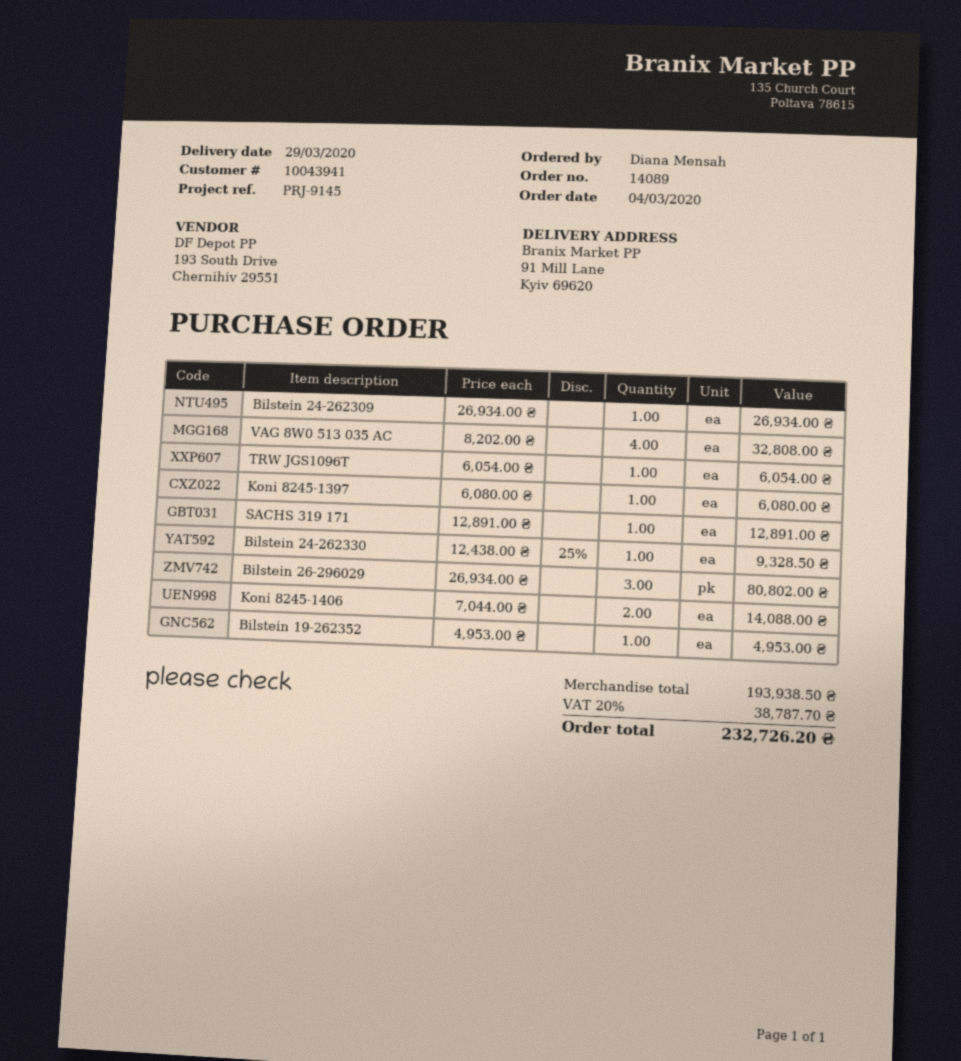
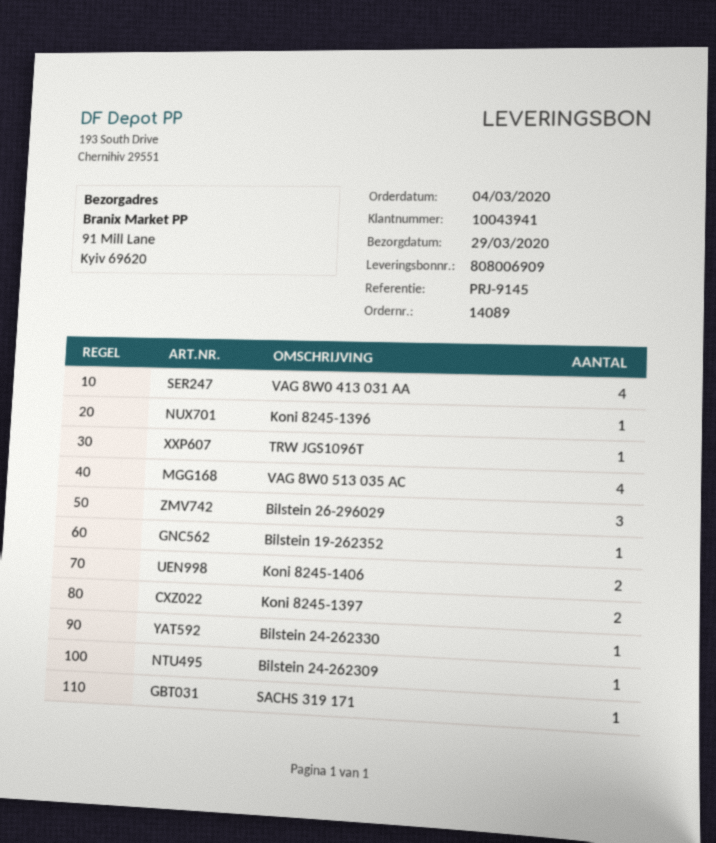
Koni 8245-1397: 1 -> 2
VAG 8W0 413 031 AA: none -> 4
Koni 8245-1396: none -> 1

